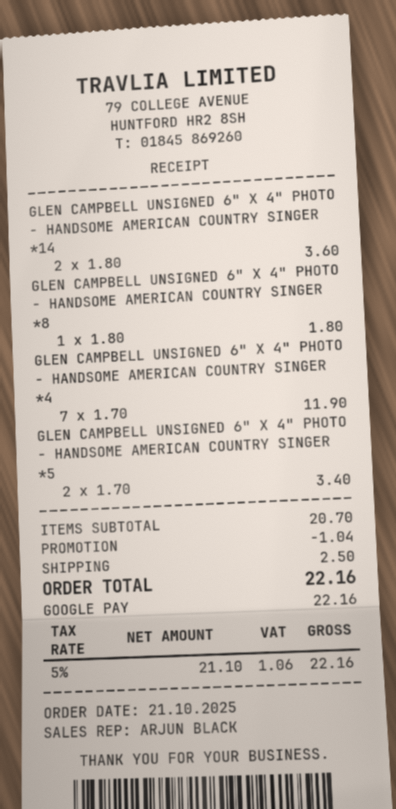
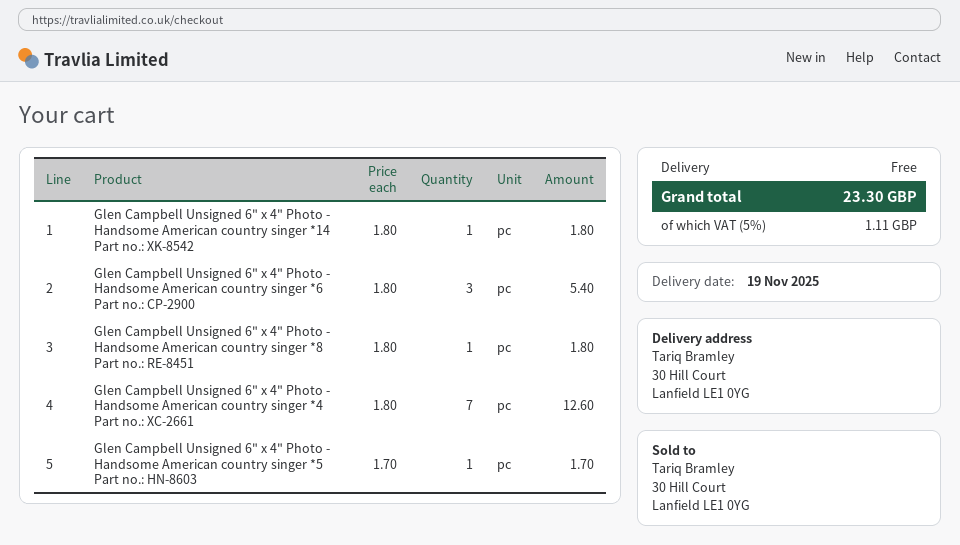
GLEN CAMPBELL UNSIGNED 6" X 4" PHOTO - HANDSOME AMERICAN COUNTRY SINGER *14: 2 x 1.80 = 3.60 -> 1 x 1.80 = 1.80
GLEN CAMPBELL UNSIGNED 6" X 4" PHOTO - HANDSOME AMERICAN COUNTRY SINGER *4: 7 x 1.70 = 11.90 -> 7 x 1.80 = 12.60
GLEN CAMPBELL UNSIGNED 6" X 4" PHOTO - HANDSOME AMERICAN COUNTRY SINGER *5: 2 x 1.70 = 3.40 -> 1 x 1.70 = 1.70
Glen Campbell Unsigned 6" x 4" Photo - Handsome American country singer *6: none -> 3 x 1.80 = 5.40
discount: 1.04 -> none
shipping: 2.50 -> 0.00
tax: 5% = 1.06 -> 5% = 1.11
total: 22.16 -> 23.30

